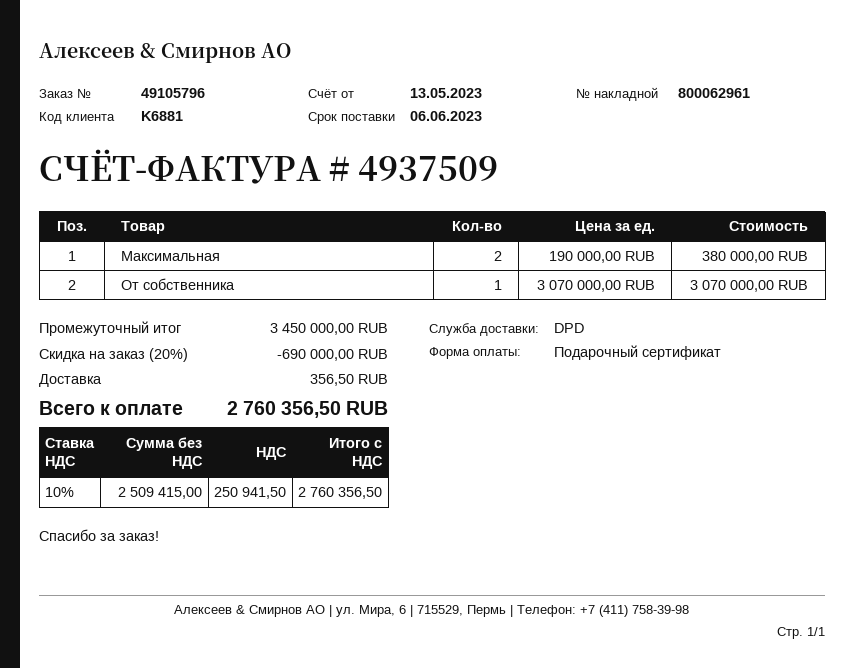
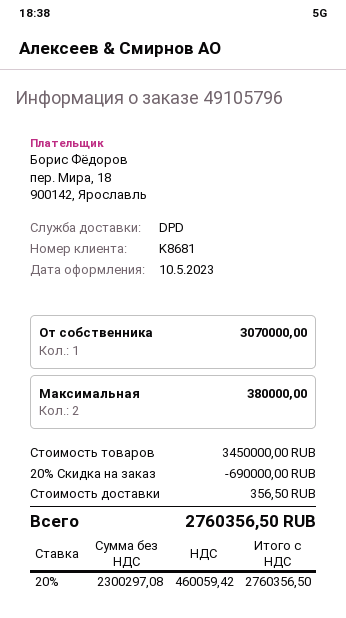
customer number: K6881 -> K8681
net: 2509415.00 -> 2300297.08
tax: 10% = 250941.50 -> 20% = 460059.42

